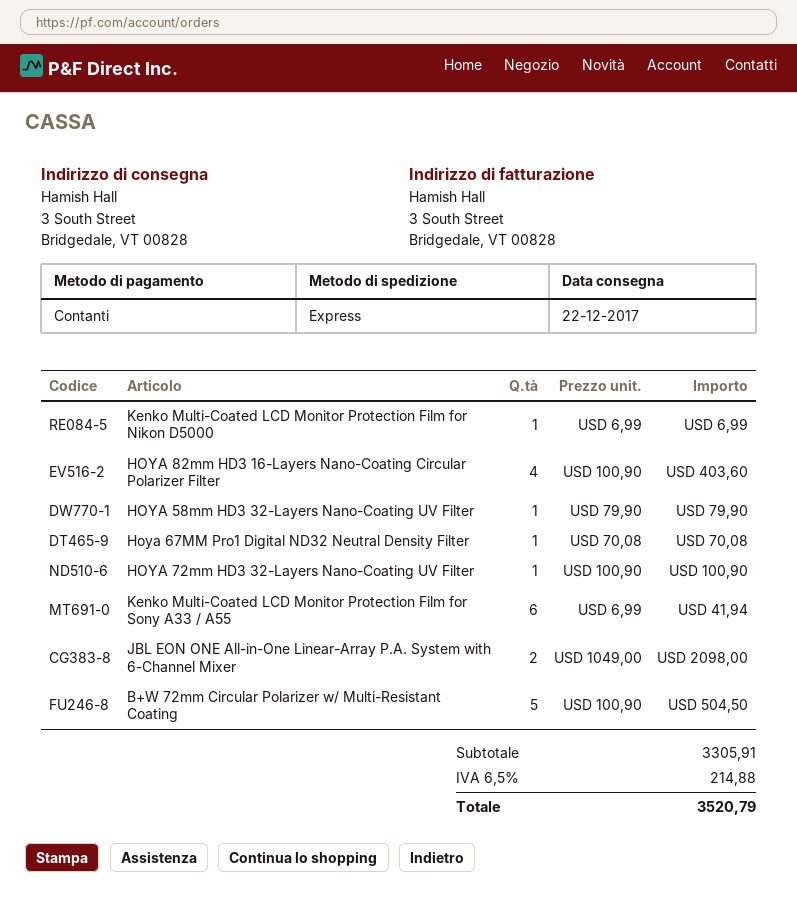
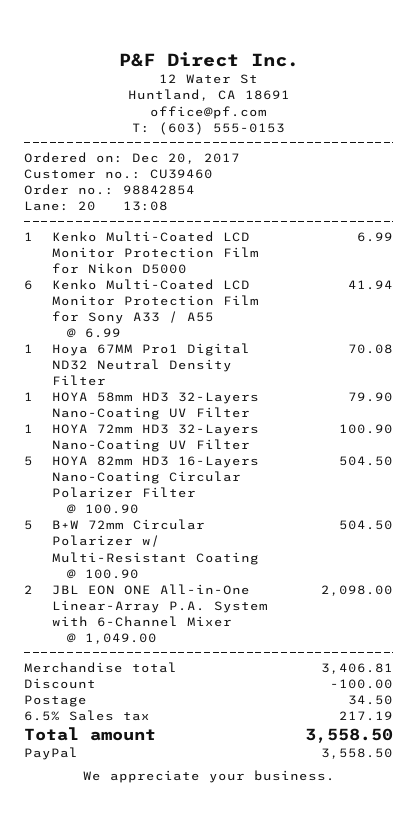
payment method: cash -> PayPal
HOYA 82mm HD3 16-Layers Nano-Coating Circular Polarizer Filter: 4 x 100.90 = 403.60 -> 5 x 100.90 = 504.50
subtotal: 3305.91 -> 3406.81
discount: none -> 100.00
shipping: none -> 34.50
tax: 6.5% = 214.88 -> 6.5% = 217.19
total: 3520.79 -> 3558.50

